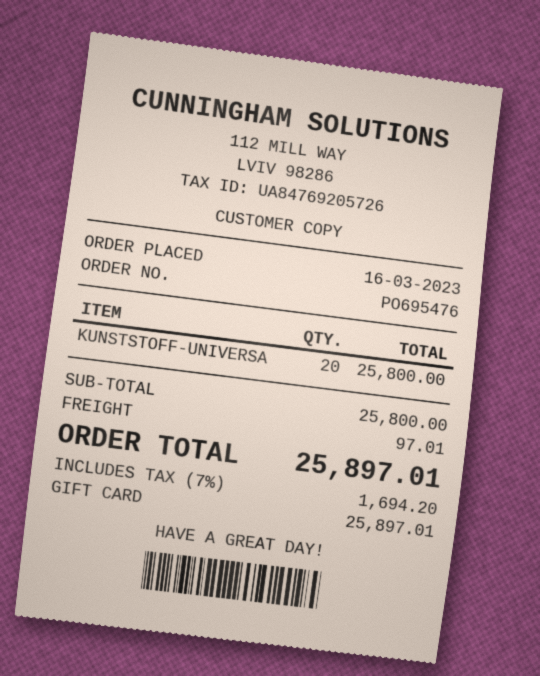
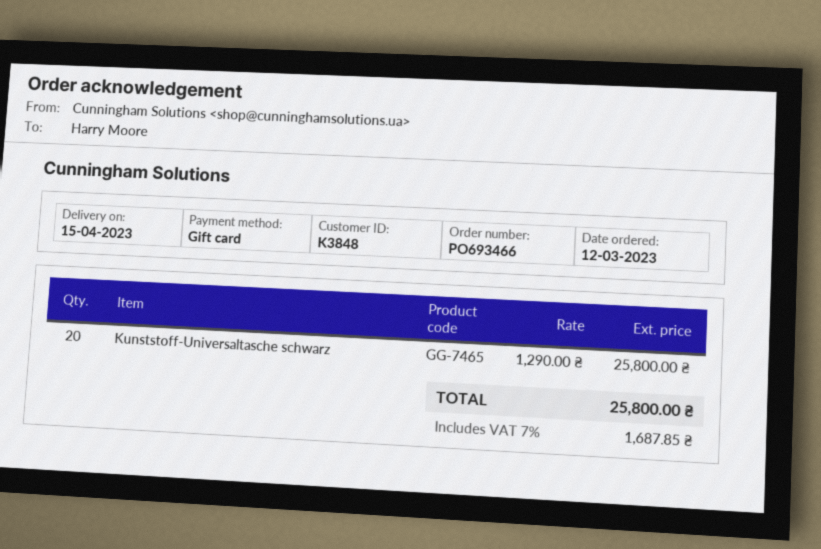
order number: PO695476 -> PO693466
order date: 2023-03-16 -> 2023-03-12
shipping: 97.01 -> none
tax: 7% = 1694.20 -> 7% = 1687.85
total: 25897.01 -> 25800.00

